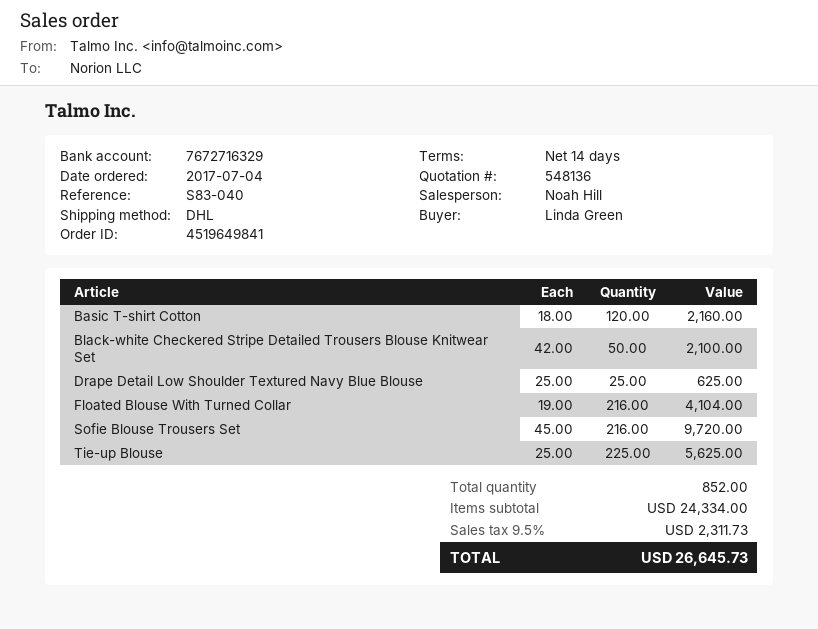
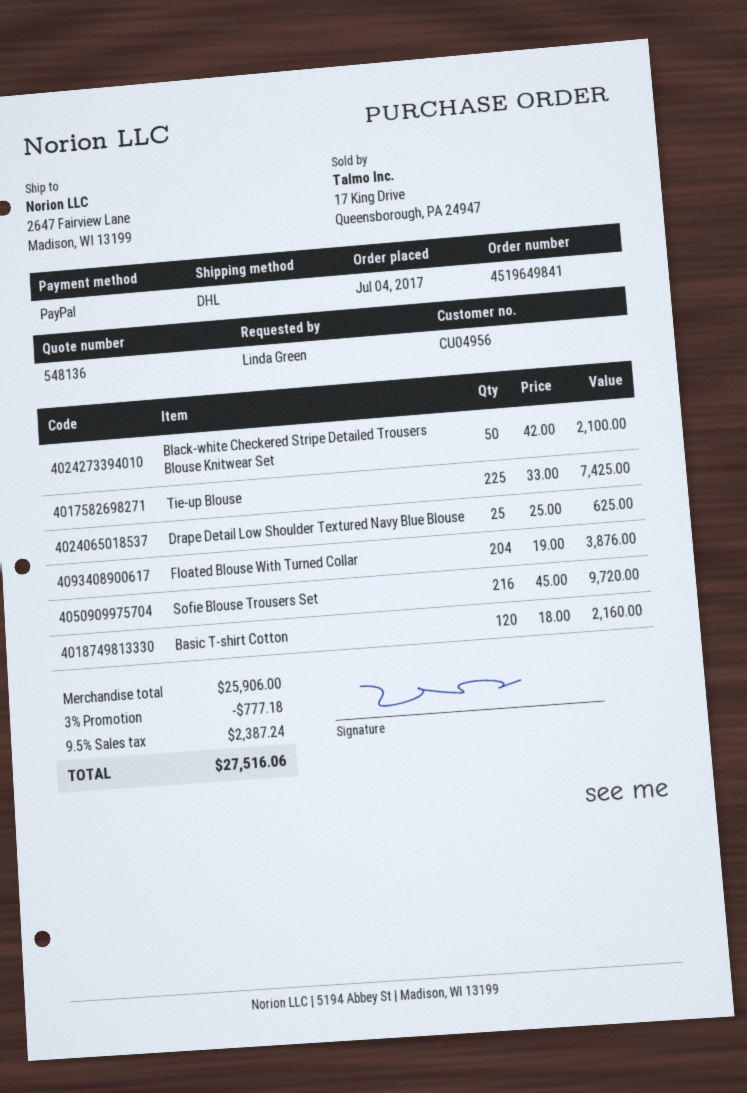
Floated Blouse With Turned Collar: 216 x 19.00 = 4104.00 -> 204 x 19.00 = 3876.00
Tie-up Blouse: 225 x 25.00 = 5625.00 -> 225 x 33.00 = 7425.00
subtotal: 24334.00 -> 25906.00
discount: none -> 3% = 777.18
tax: 9.5% = 2311.73 -> 9.5% = 2387.24
total: 26645.73 -> 27516.06

